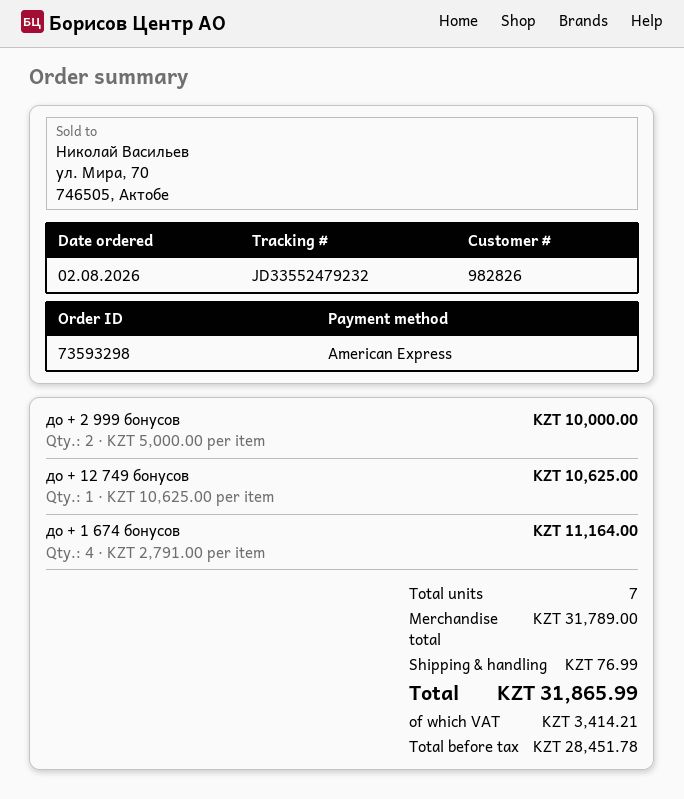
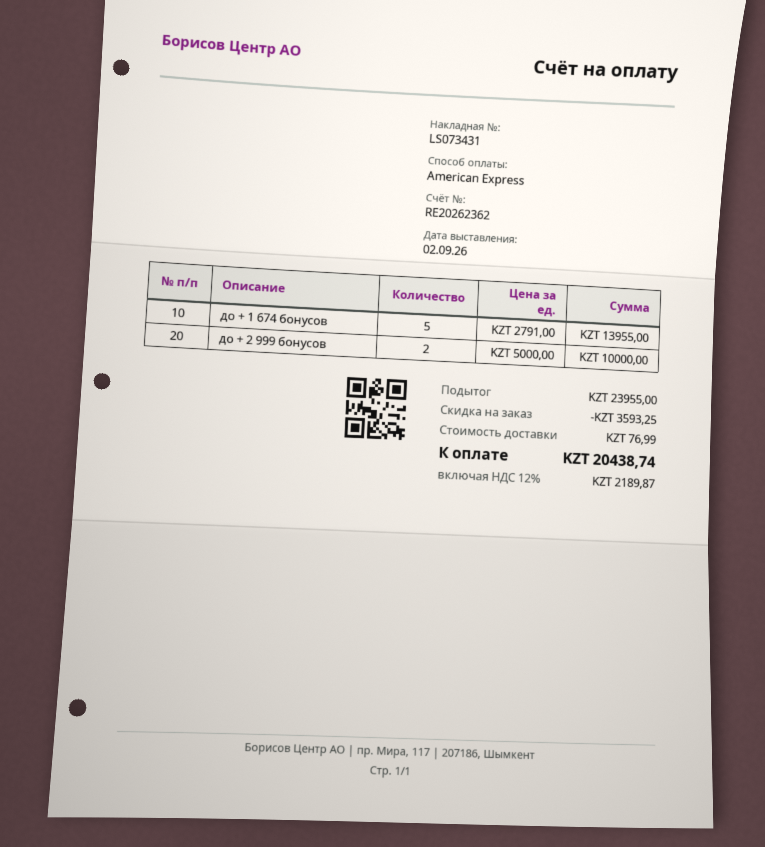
до + 12 749 бонусов: 1 x 10625.00 = 10625.00 -> none
до + 1 674 бонусов: 4 x 2791.00 = 11164.00 -> 5 x 2791.00 = 13955.00
subtotal: 31789.00 -> 23955.00
discount: none -> 3593.25
tax: 3414.21 -> 2189.87
total: 31865.99 -> 20438.74

